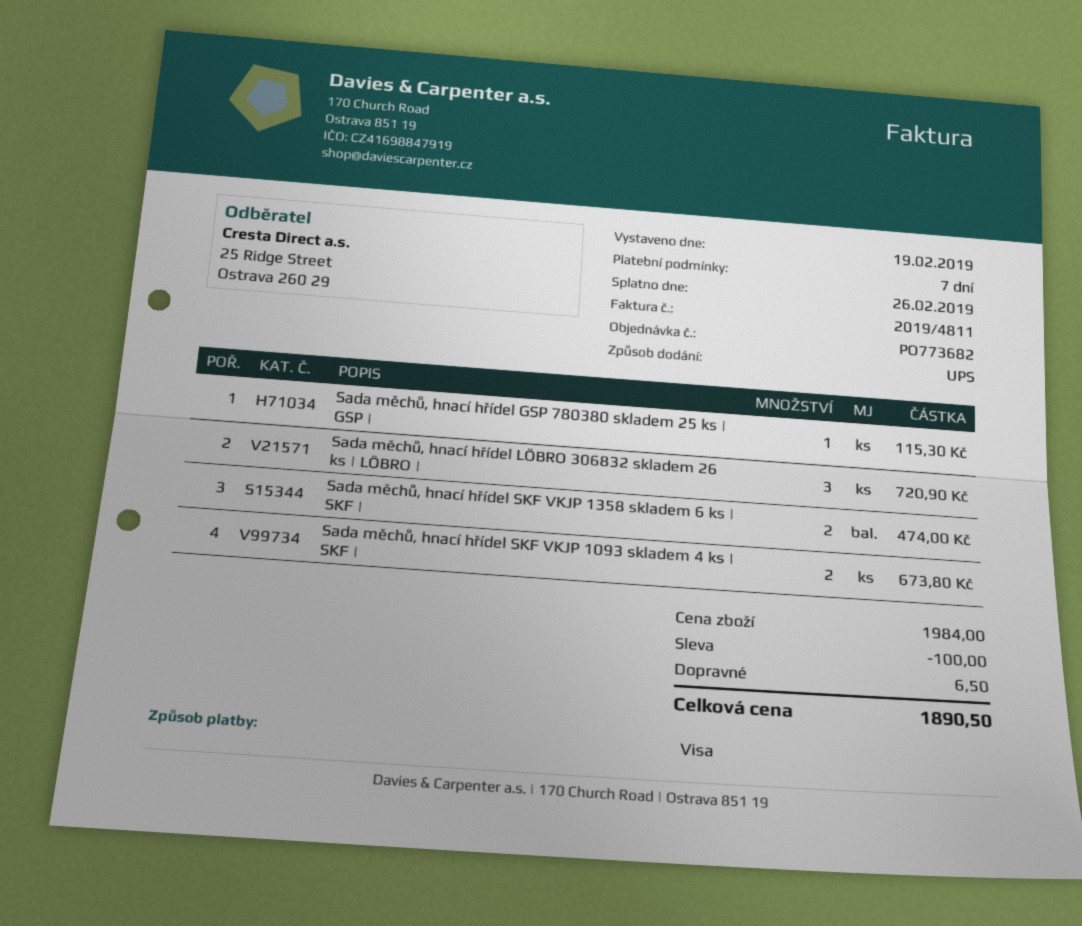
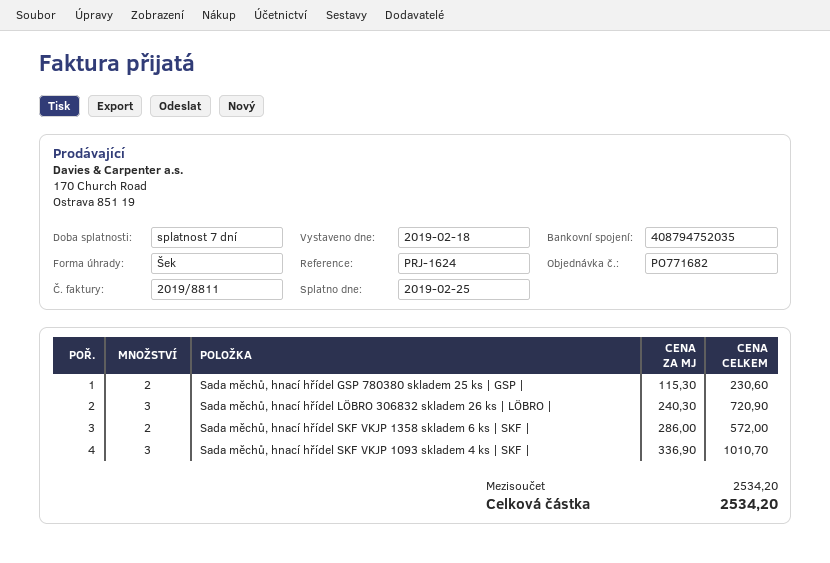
order number: PO773682 -> PO771682
invoice number: 2019/4811 -> 2019/8811
invoice date: 2019-02-19 -> 2019-02-18
due date: 2019-02-26 -> 2019-02-25
payment method: Visa -> cheque
Sada měchů, hnací hřídel GSP 780380 skladem 25 ks | GSP |: 1 for 115.30 -> 2 for 230.60
Sada měchů, hnací hřídel SKF VKJP 1358 skladem 6 ks | SKF |: 2 for 474.00 -> 2 for 572.00
Sada měchů, hnací hřídel SKF VKJP 1093 skladem 4 ks | SKF |: 2 for 673.80 -> 3 for 1010.70
subtotal: 1984.00 -> 2534.20
discount: 100.00 -> none
shipping: 6.50 -> none
total: 1890.50 -> 2534.20

